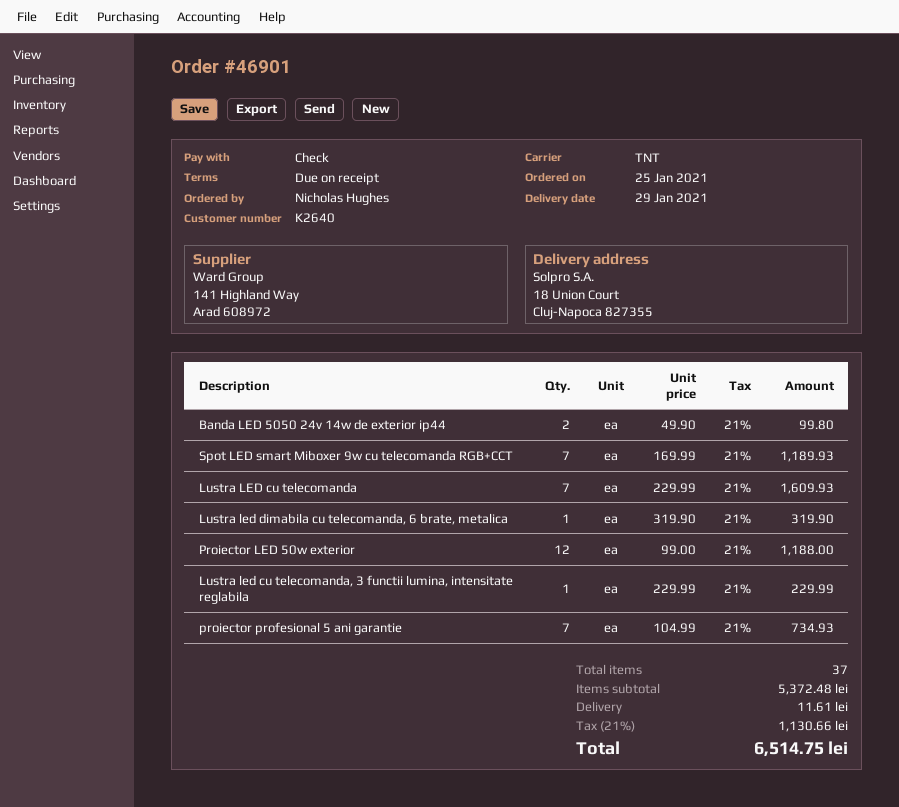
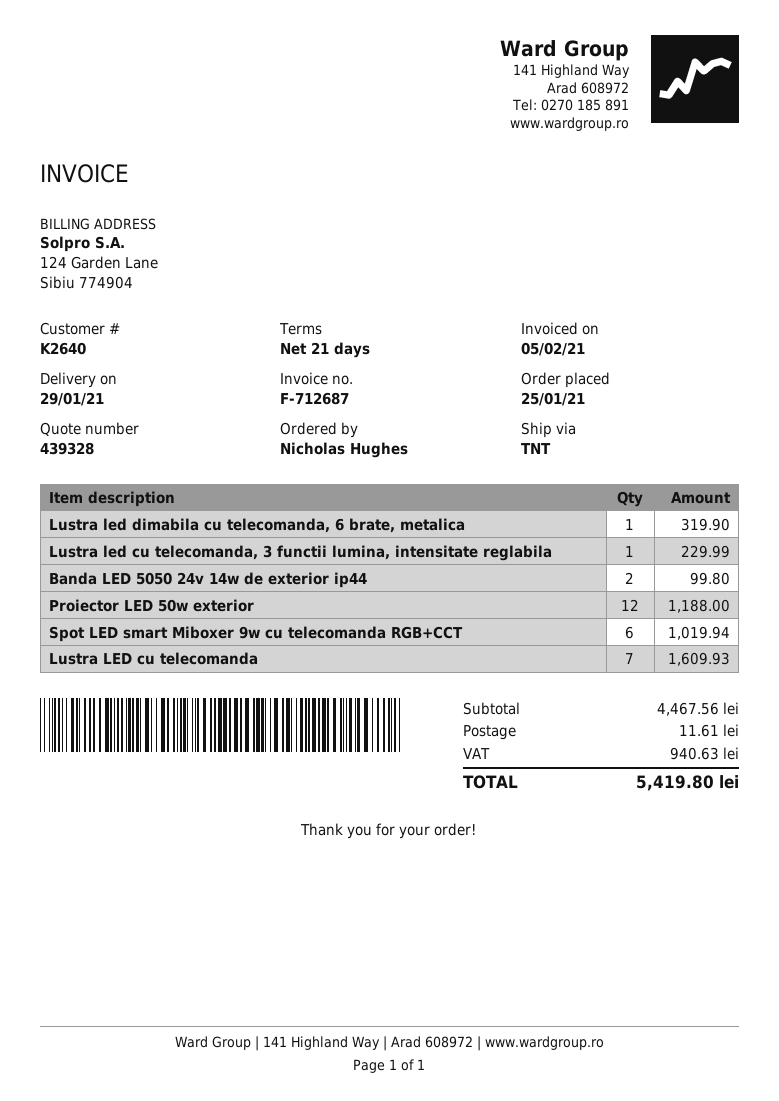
payment terms: on receipt -> 21 days
Spot LED smart Miboxer 9w cu telecomanda RGB+CCT: 7 for 1189.93 -> 6 for 1019.94
proiector profesional 5 ani garantie: 7 for 734.93 -> none
subtotal: 5372.48 -> 4467.56
tax: 1130.66 -> 940.63
total: 6514.75 -> 5419.80

